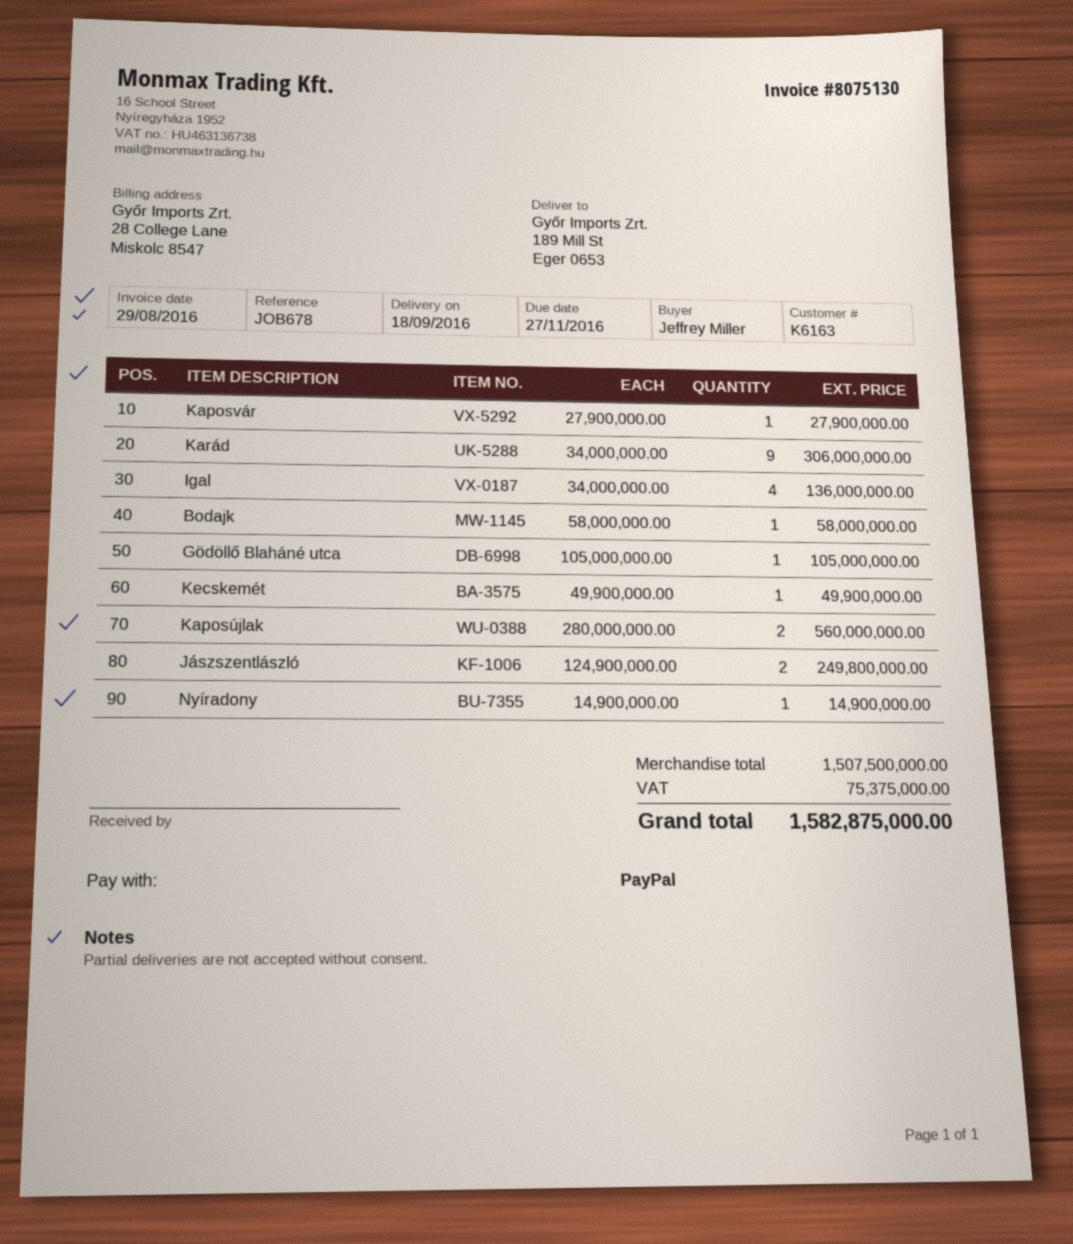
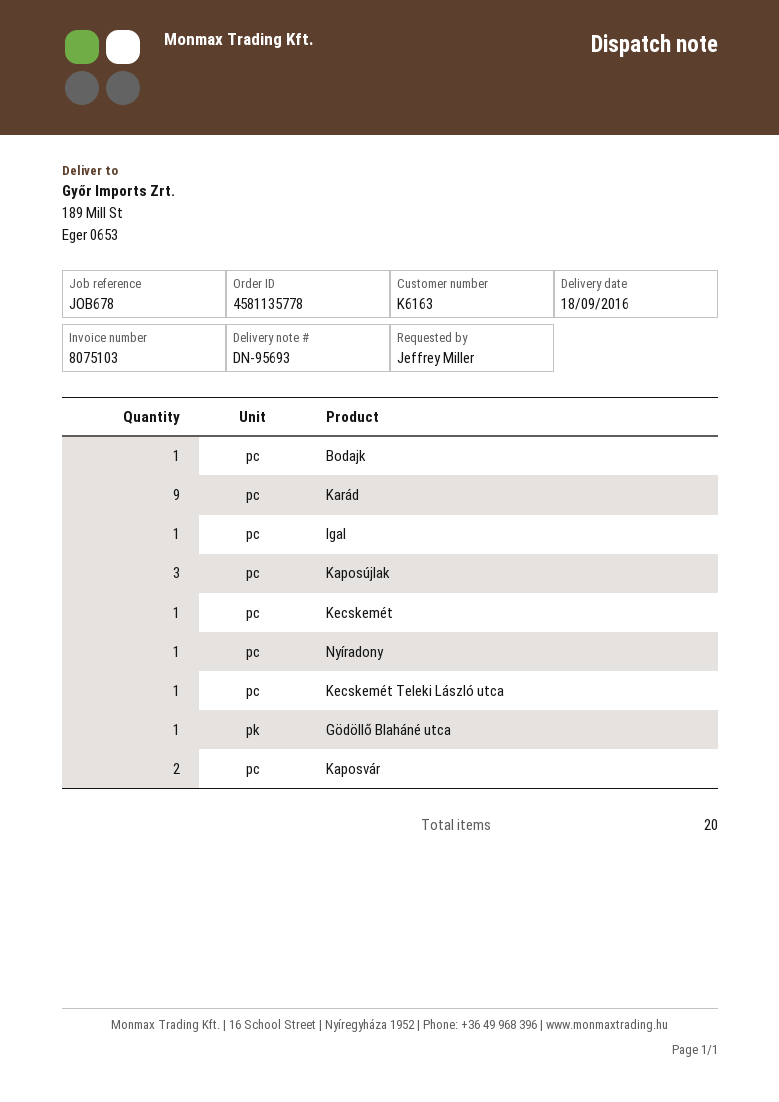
invoice number: 8075130 -> 8075103
Kaposvár: 1 -> 2
Igal: 4 -> 1
Kaposújlak: 2 -> 3
Jászszentlászló: 2 -> none
Kecskemét Teleki László utca: none -> 1

